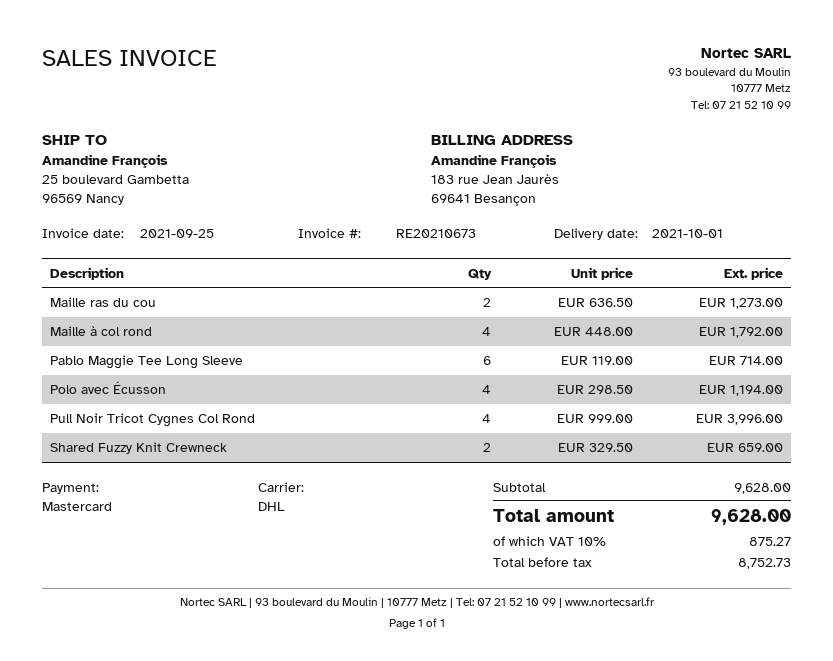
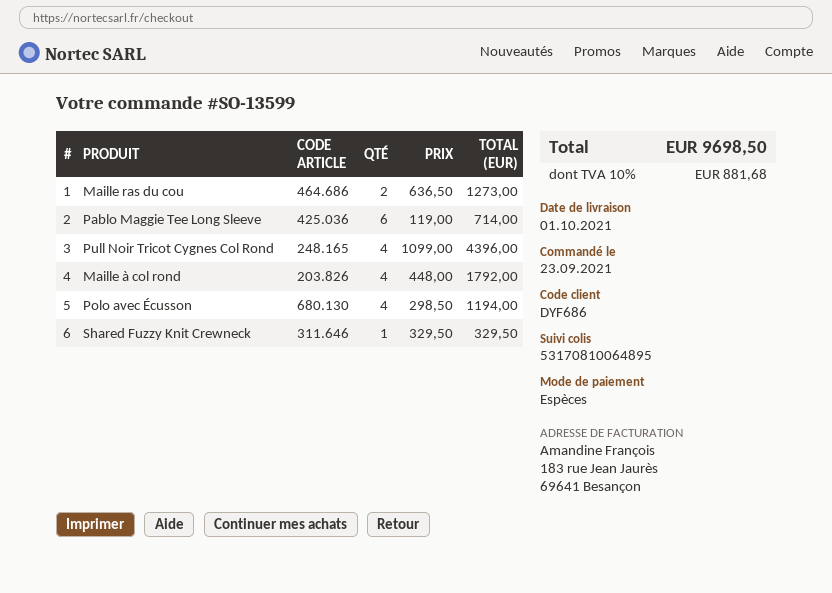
payment method: Mastercard -> cash
Pull Noir Tricot Cygnes Col Rond: 4 x 999.00 = 3996.00 -> 4 x 1099.00 = 4396.00
Shared Fuzzy Knit Crewneck: 2 x 329.50 = 659.00 -> 1 x 329.50 = 329.50
tax: 10% = 875.27 -> 10% = 881.68
total: 9628.00 -> 9698.50

